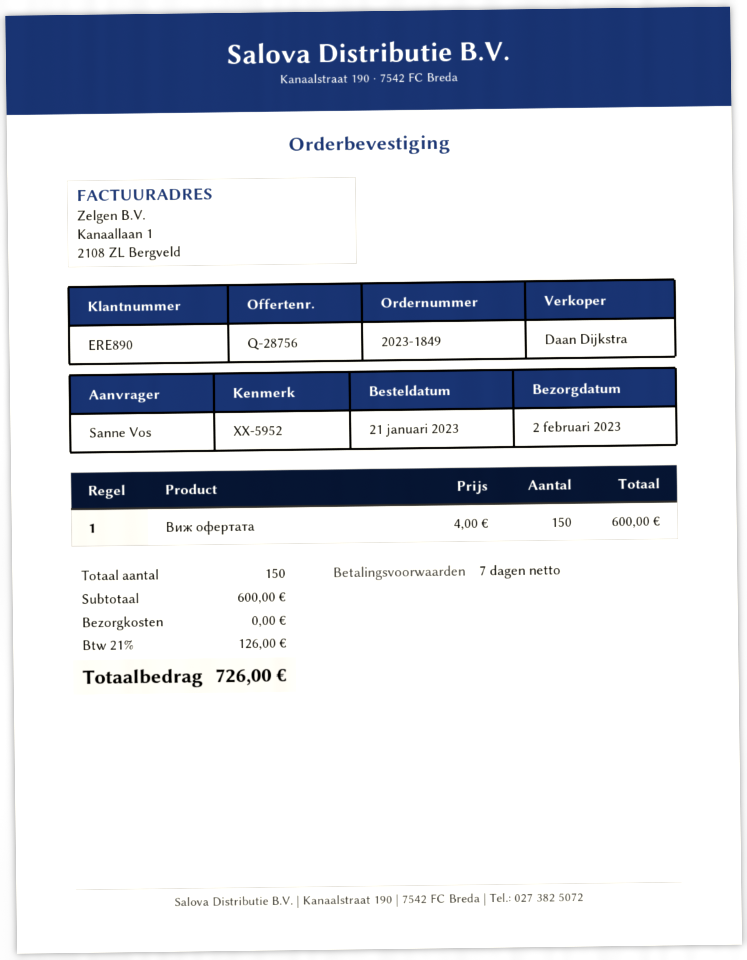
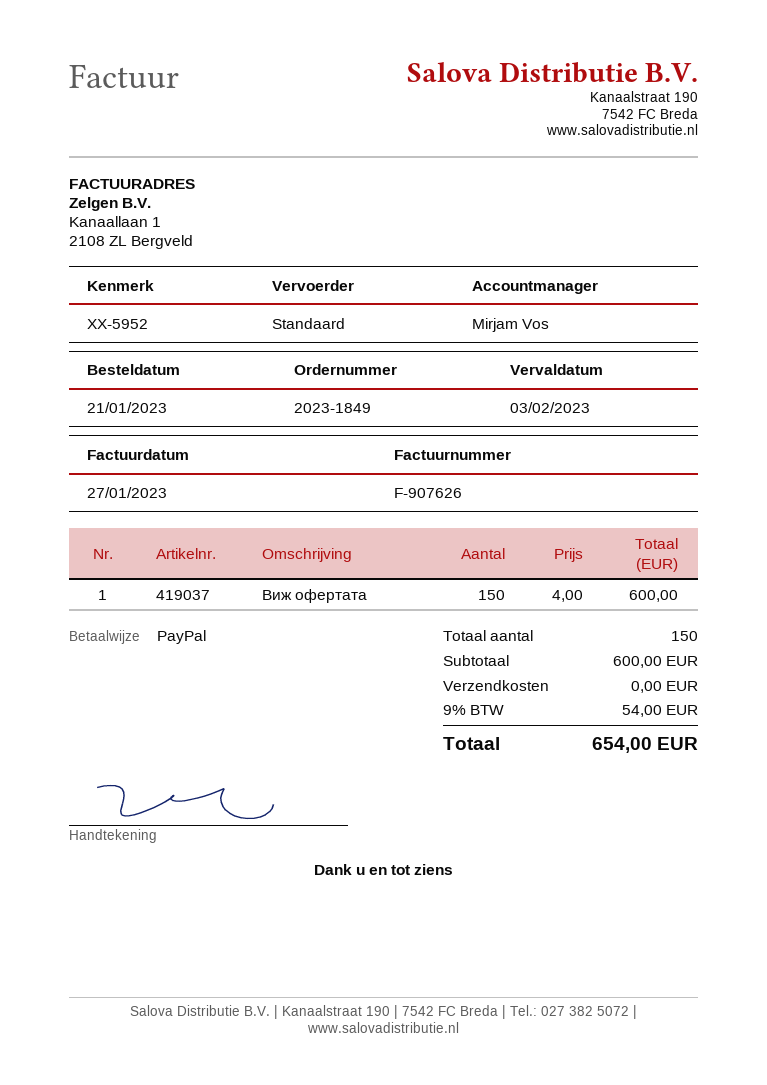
sales rep: Daan Dijkstra -> Mirjam Vos
tax: 21% = 126.00 -> 9% = 54.00
total: 726.00 -> 654.00

